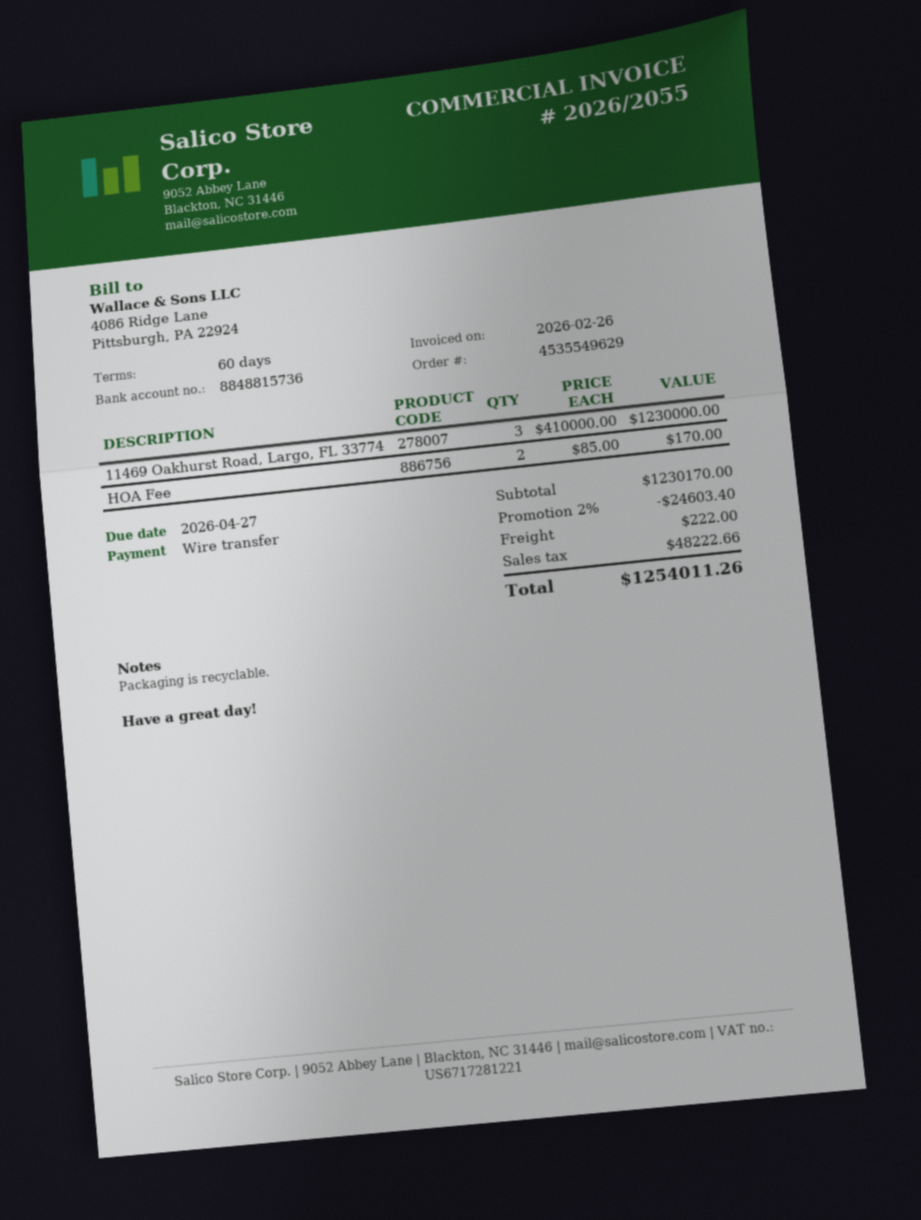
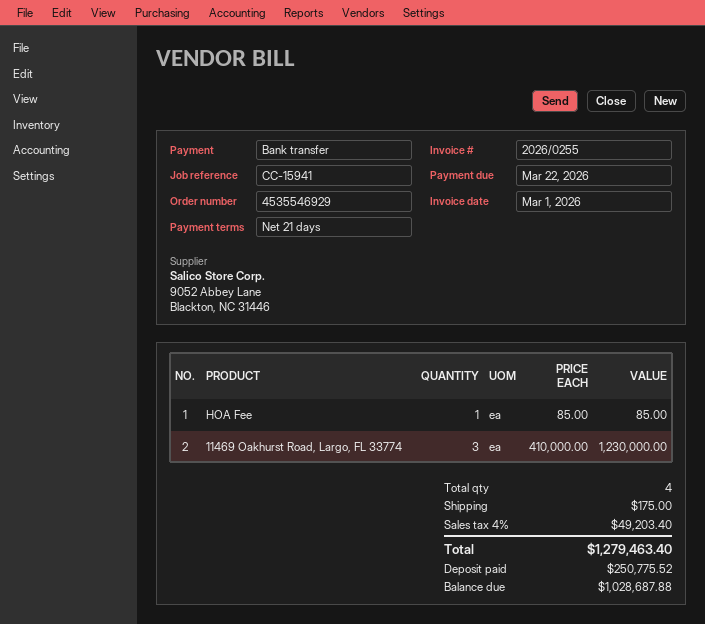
order number: 4535549629 -> 4535546929
invoice number: 2026/2055 -> 2026/0255
invoice date: 2026-02-26 -> 2026-03-01
payment terms: 60 days -> 21 days
due date: 2026-04-27 -> 2026-03-22
HOA Fee: 2 x 85.00 = 170.00 -> 1 x 85.00 = 85.00
discount: 2% = 24603.40 -> none
shipping: 222.00 -> 175.00
tax: 48222.66 -> 49203.40
total: 1254011.26 -> 1279463.40

